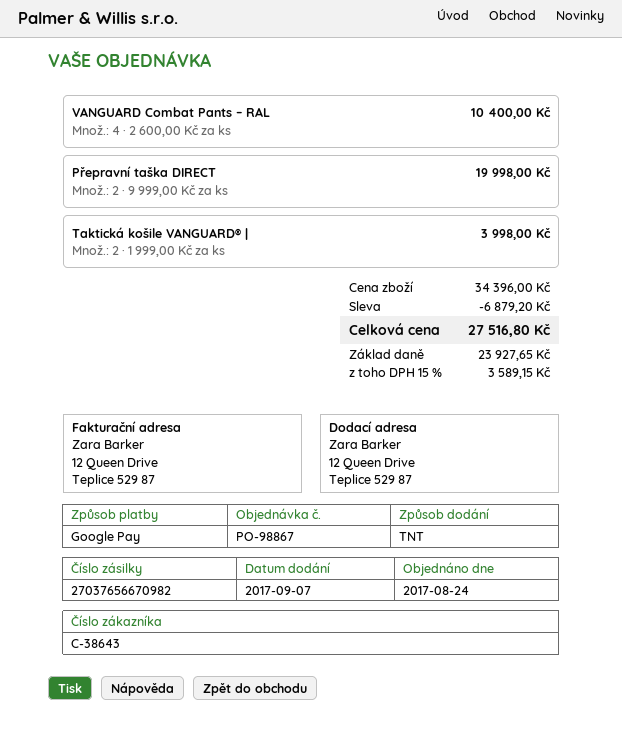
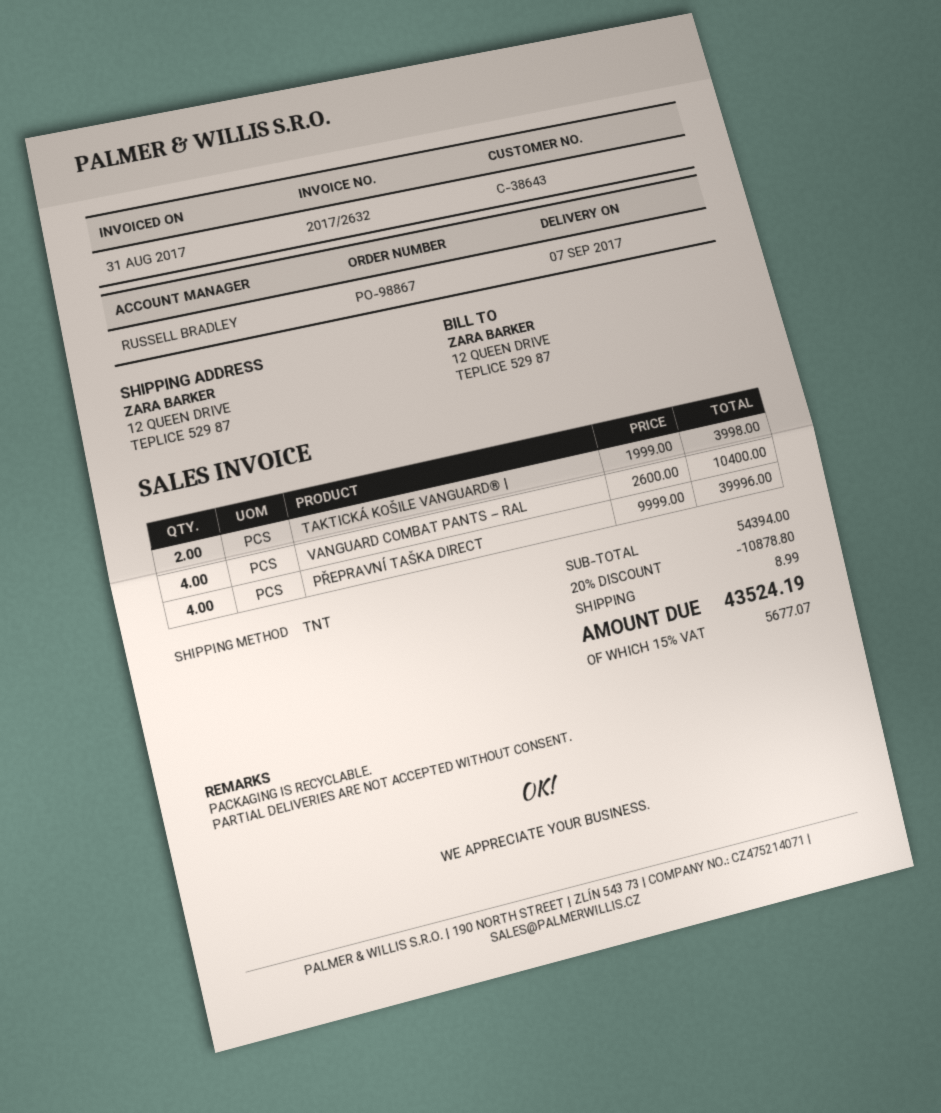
Přepravní taška DIRECT: 2 x 9999.00 = 19998.00 -> 4 x 9999.00 = 39996.00
subtotal: 34396.00 -> 54394.00
discount: 6879.20 -> 10878.80
shipping: none -> 8.99
tax: 15% = 3589.15 -> 15% = 5677.07
total: 27516.80 -> 43524.19

